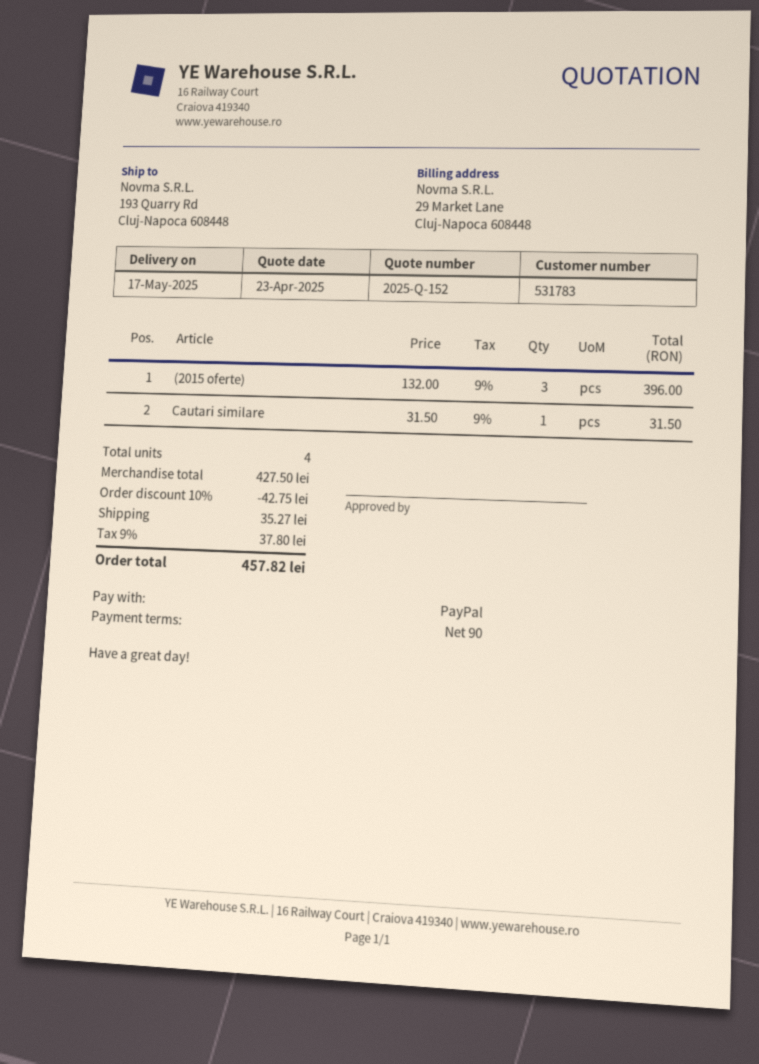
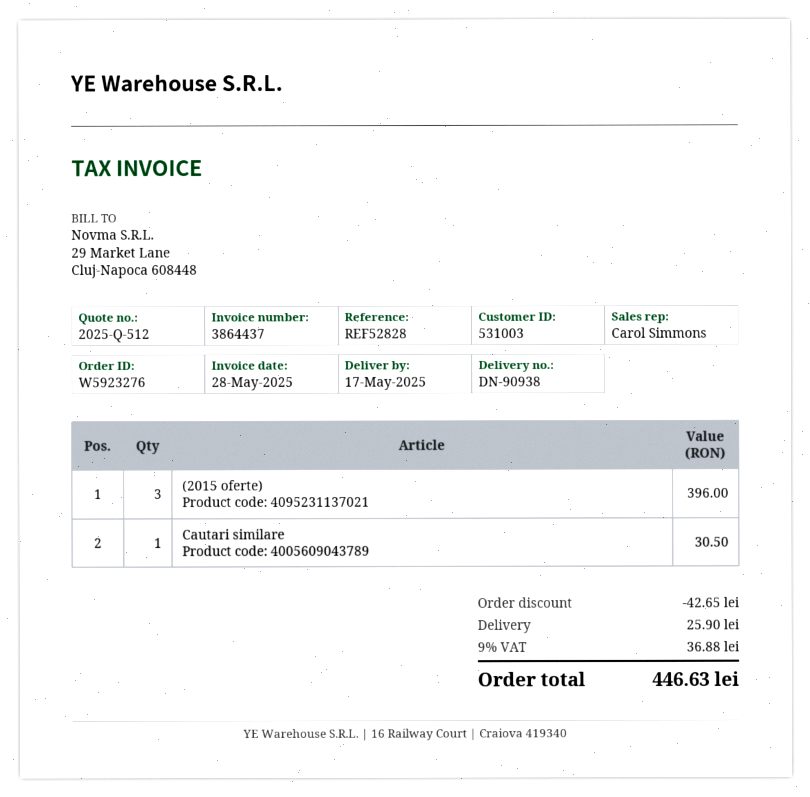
quote number: 2025-Q-152 -> 2025-Q-512
customer number: 531783 -> 531003
Cautari similare: 1 for 31.50 -> 1 for 30.50
discount: 42.75 -> 42.65
shipping: 35.27 -> 25.90
tax: 9% = 37.80 -> 9% = 36.88
total: 457.82 -> 446.63

